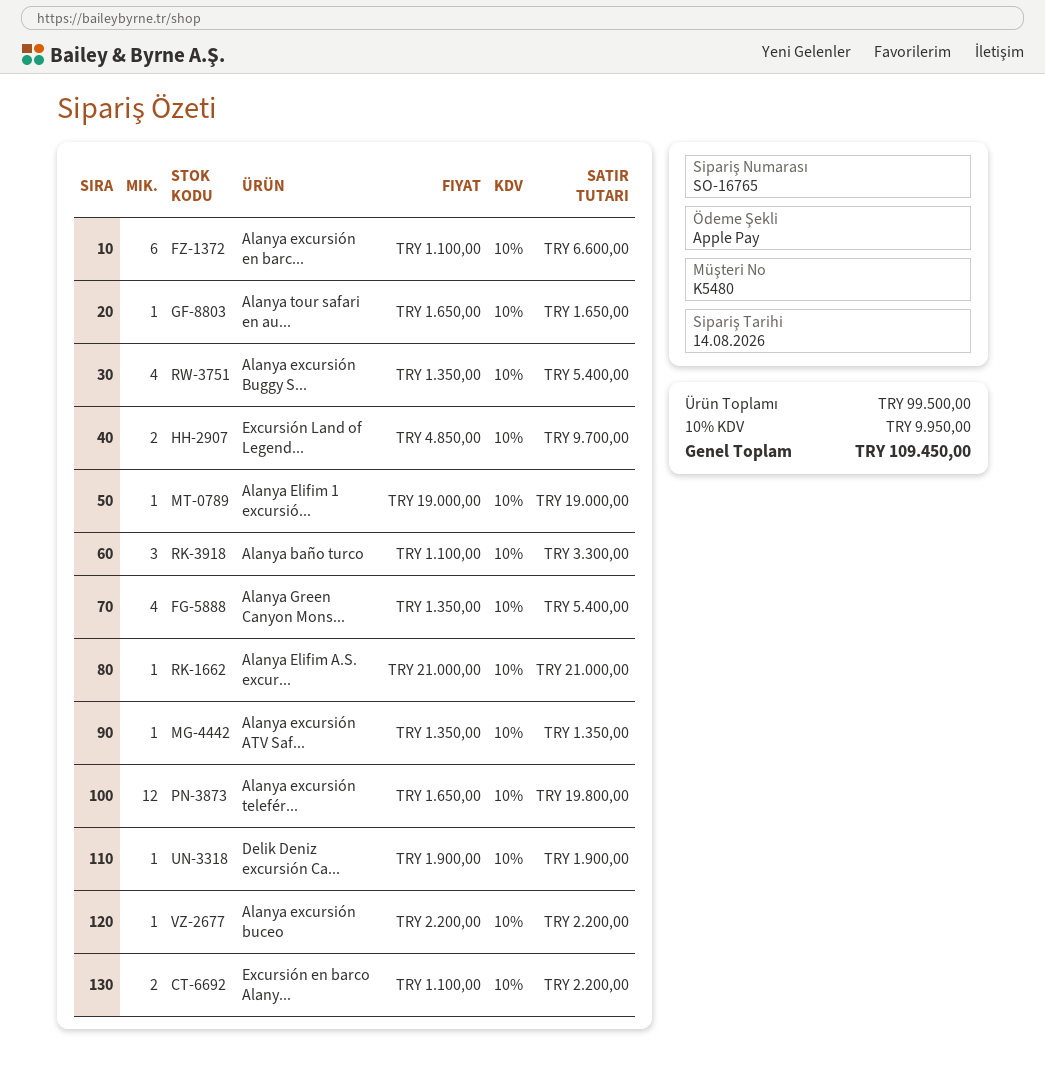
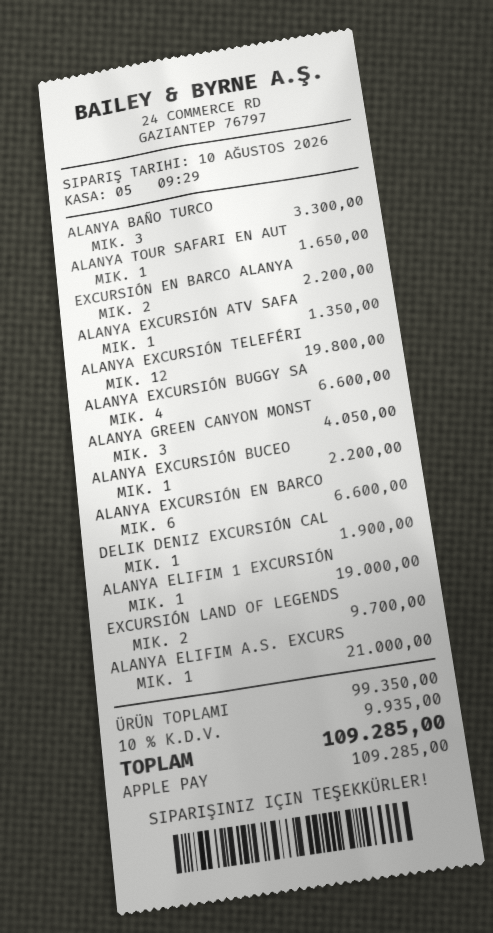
order date: 2026-08-14 -> 2026-08-10
Alanya excursión Buggy S...: 4 for 5400.00 -> 4 for 6600.00
Alanya Green Canyon Mons...: 4 for 5400.00 -> 3 for 4050.00
subtotal: 99500.00 -> 99350.00
tax: 10% = 9950.00 -> 10% = 9935.00
total: 109450.00 -> 109285.00

